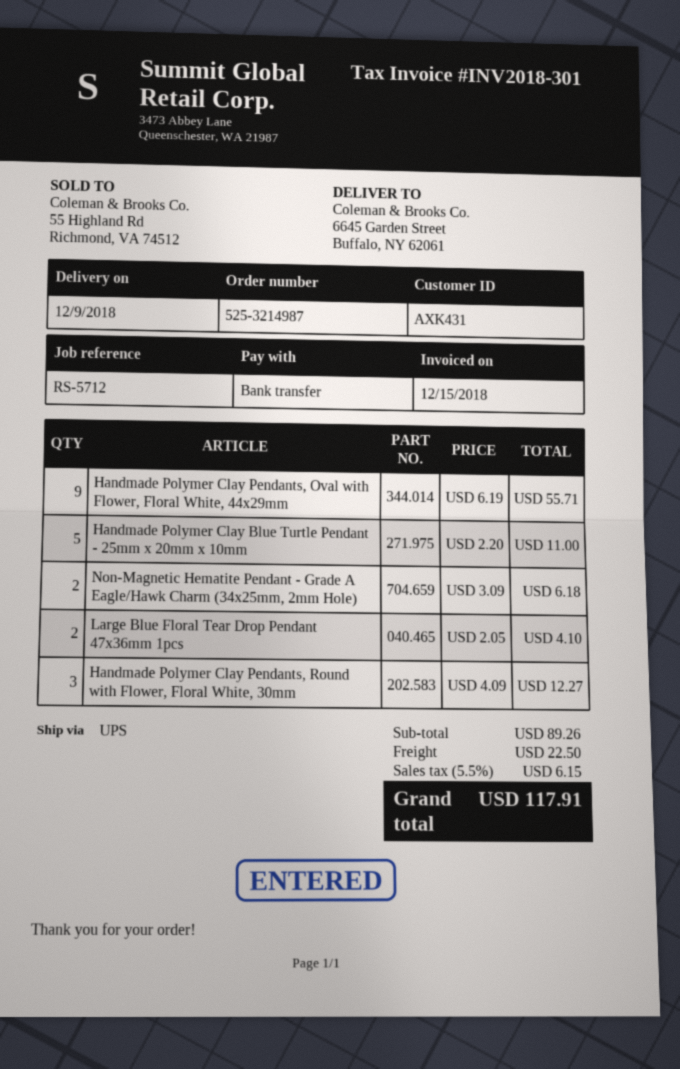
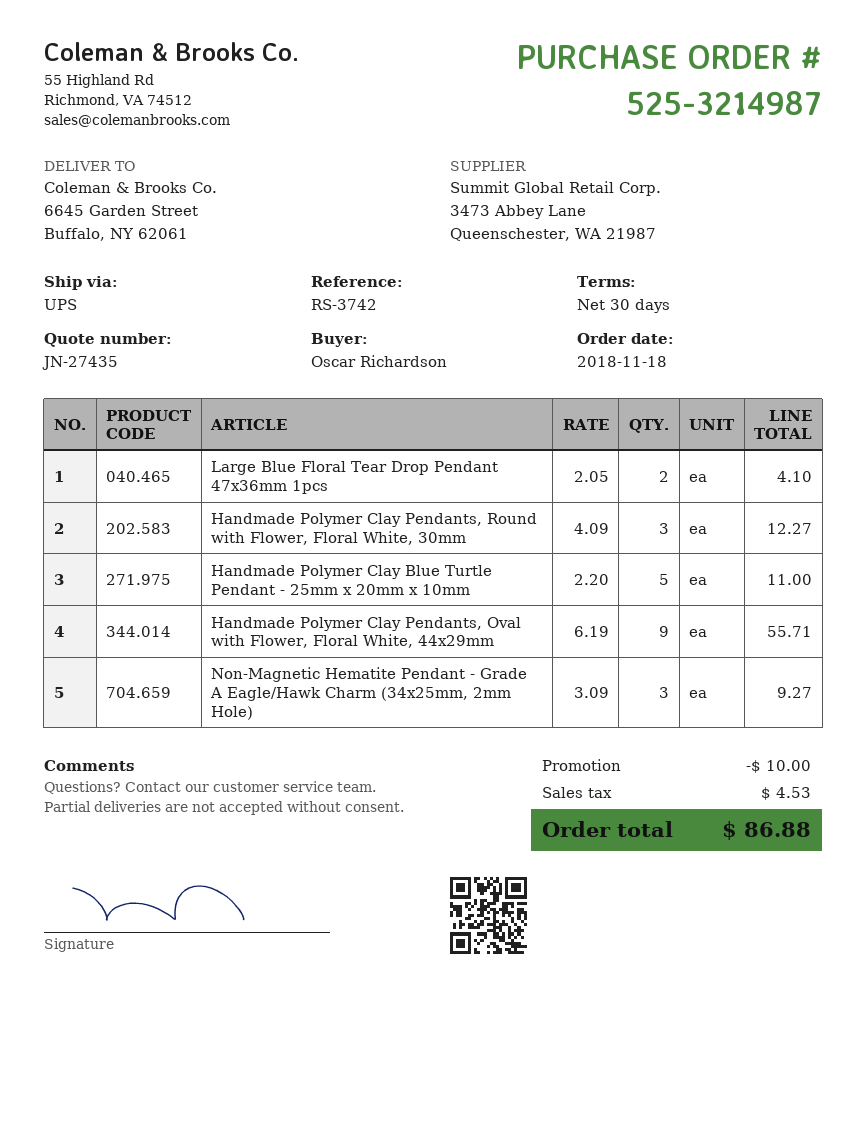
reference: RS-5712 -> RS-3742
Non-Magnetic Hematite Pendant - Grade A Eagle/Hawk Charm (34x25mm, 2mm Hole): 2 x 3.09 = 6.18 -> 3 x 3.09 = 9.27
discount: none -> 10.00
shipping: 22.50 -> none
tax: 6.15 -> 4.53
total: 117.91 -> 86.88

